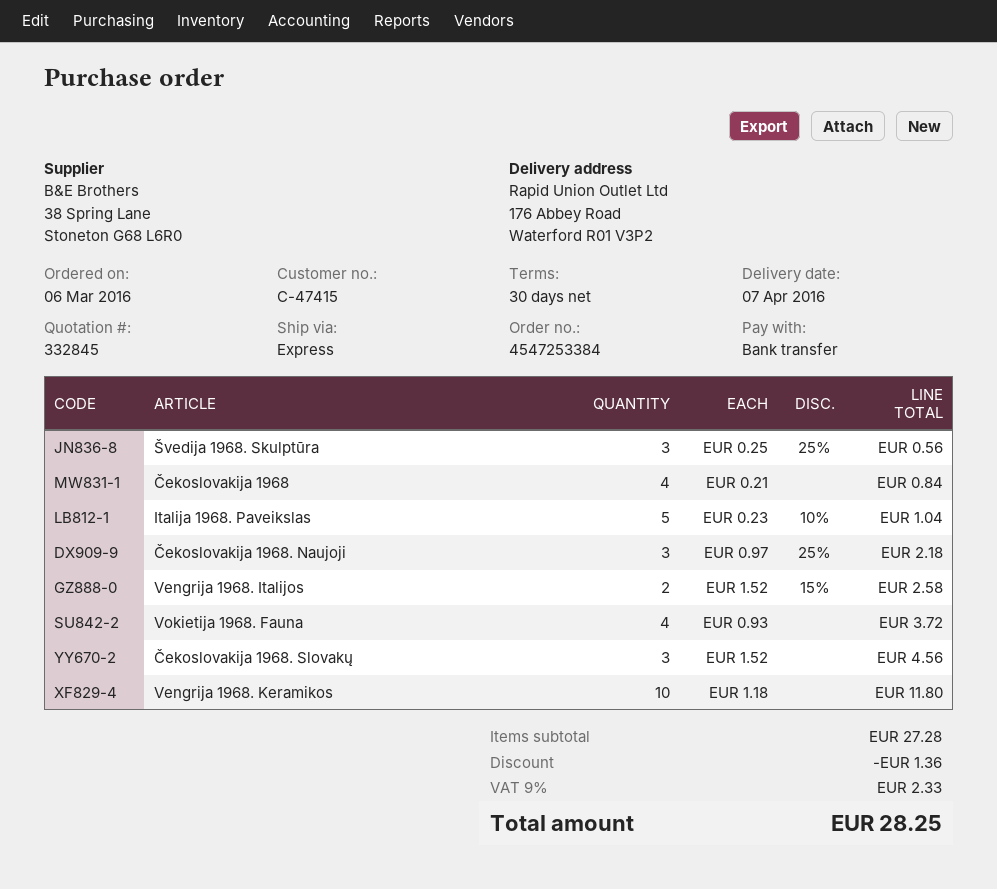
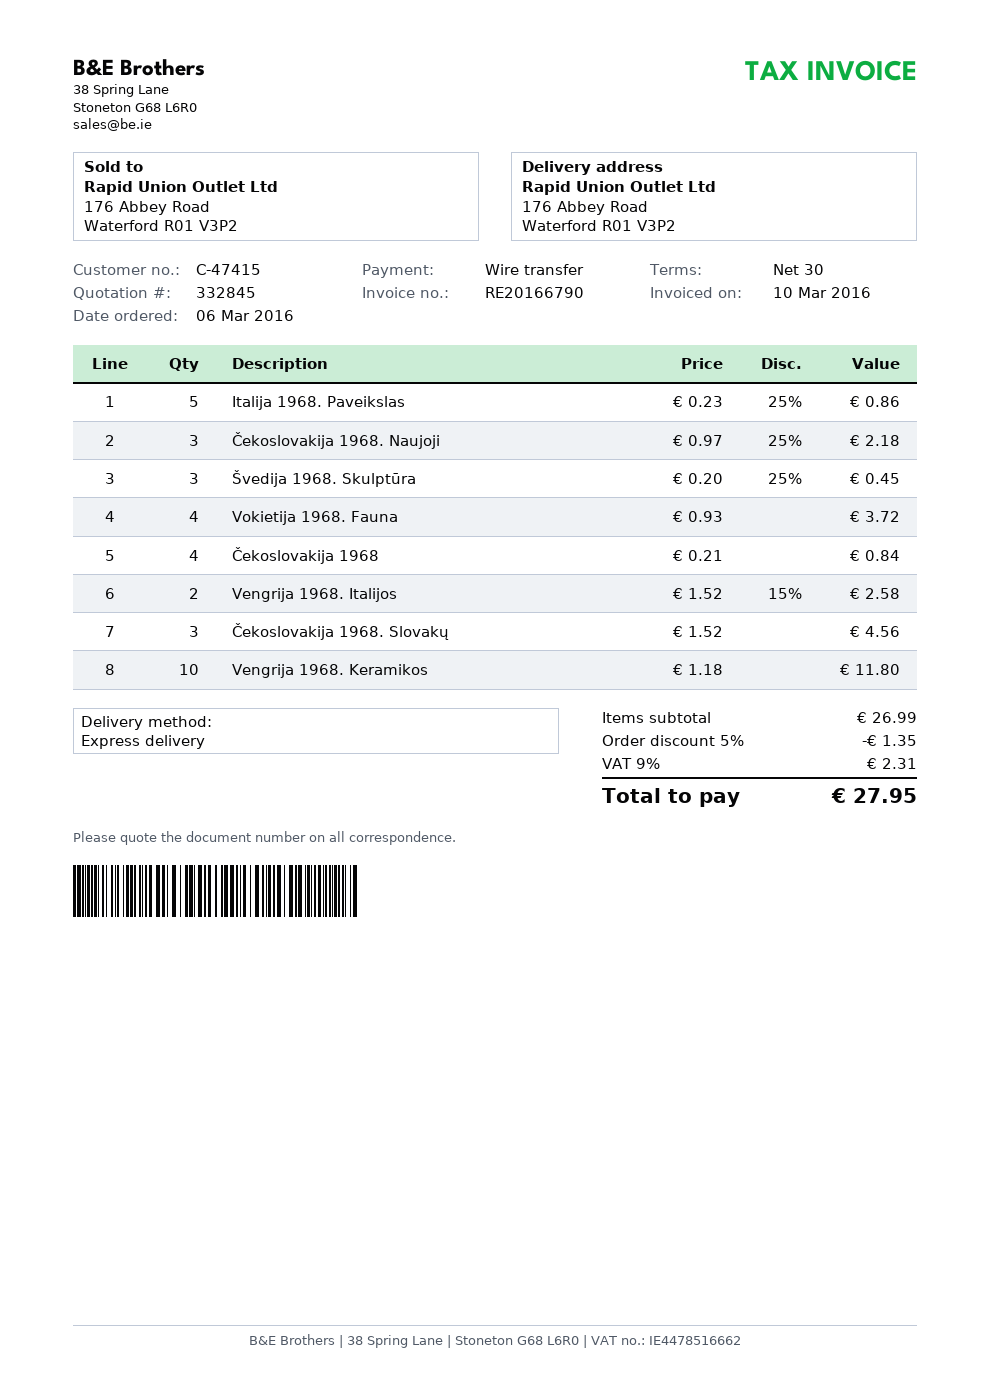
Švedija 1968. Skulptūra: 3 x 0.25 - 25% = 0.56 -> 3 x 0.20 - 25% = 0.45
Italija 1968. Paveikslas: 5 x 0.23 - 10% = 1.04 -> 5 x 0.23 - 25% = 0.86
subtotal: 27.28 -> 26.99
discount: 1.36 -> 1.35
tax: 9% = 2.33 -> 9% = 2.31
total: 28.25 -> 27.95

